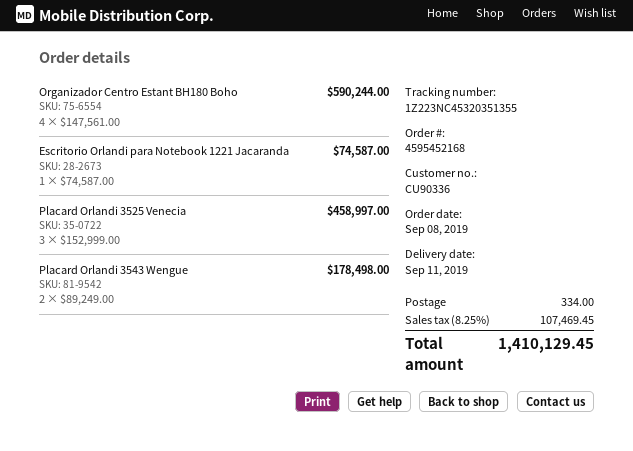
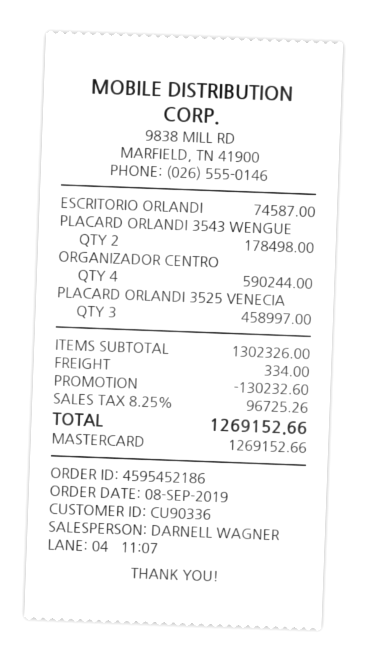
order number: 4595452168 -> 4595452186
discount: none -> 130232.60
tax: 8.25% = 107469.45 -> 8.25% = 96725.26
total: 1410129.45 -> 1269152.66

